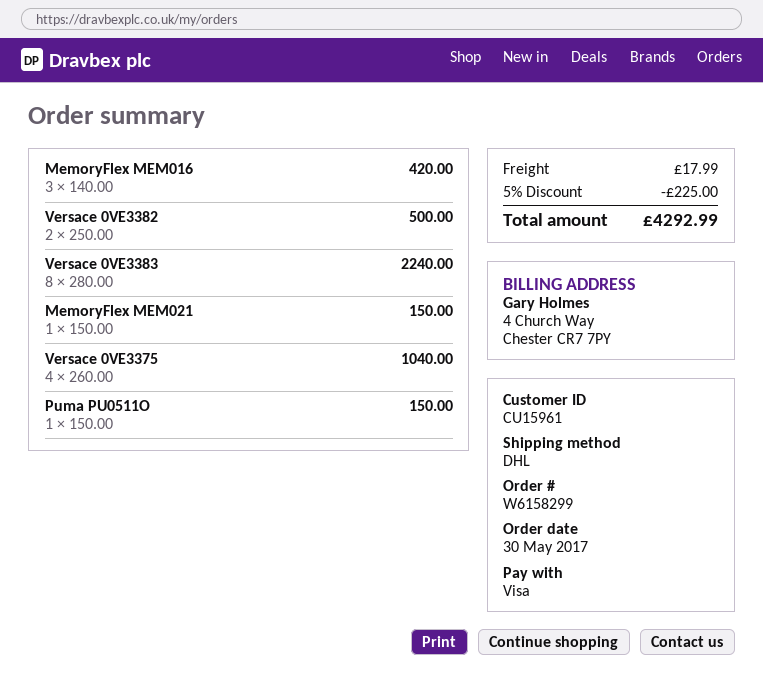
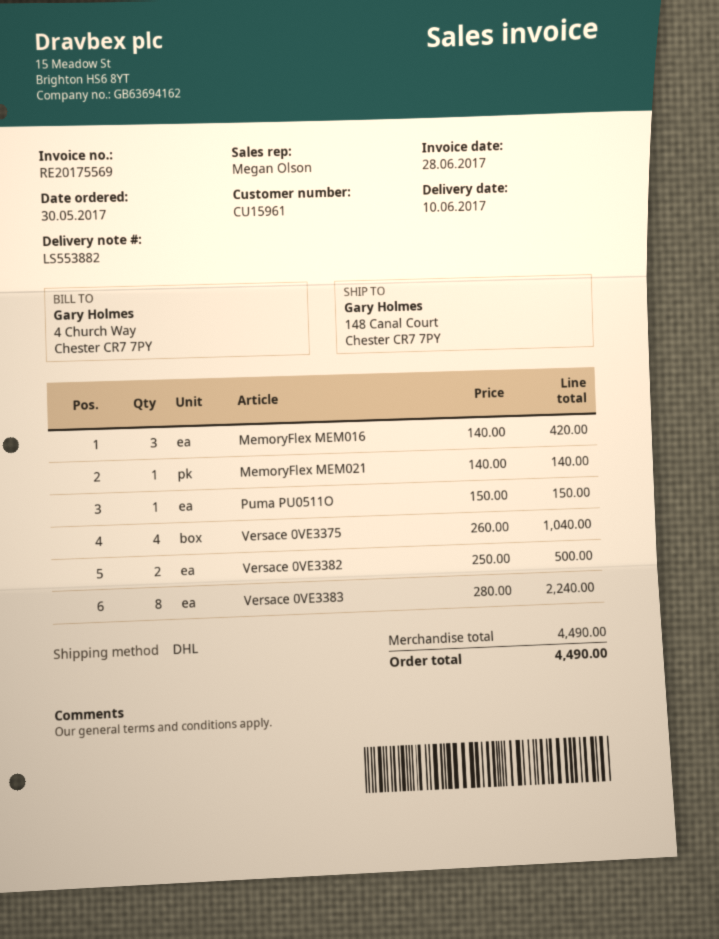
MemoryFlex MEM021: 1 x 150.00 = 150.00 -> 1 x 140.00 = 140.00
discount: 5% = 225.00 -> none
shipping: 17.99 -> none
total: 4292.99 -> 4490.00

